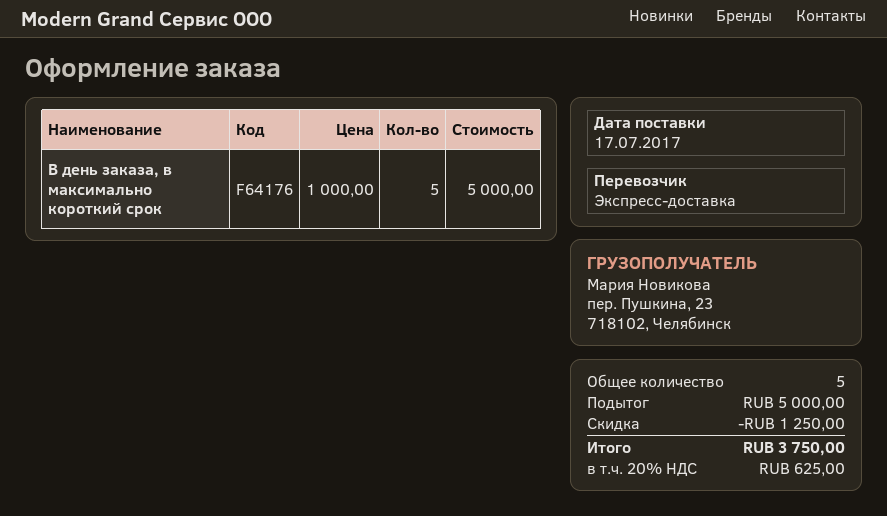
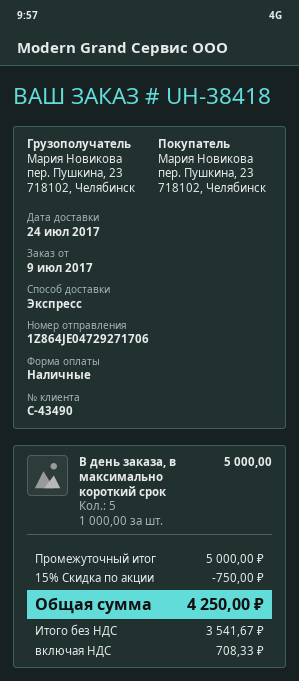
delivery date: 2017-07-17 -> 2017-07-24
discount: 1250.00 -> 750.00
tax: 625.00 -> 708.33
total: 3750.00 -> 4250.00

